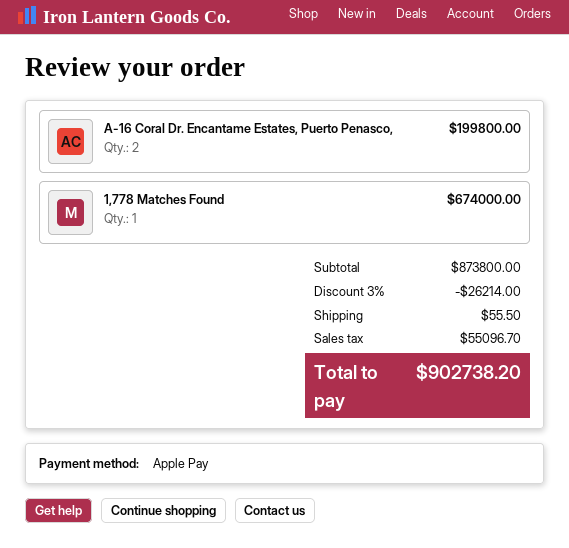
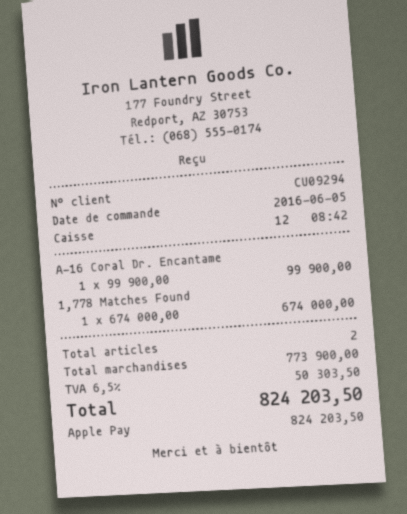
A-16 Coral Dr. Encantame Estates, Puerto Penasco,: 2 for 199800.00 -> 1 for 99900.00
subtotal: 873800.00 -> 773900.00
discount: 3% = 26214.00 -> none
shipping: 55.50 -> none
tax: 55096.70 -> 50303.50
total: 902738.20 -> 824203.50

